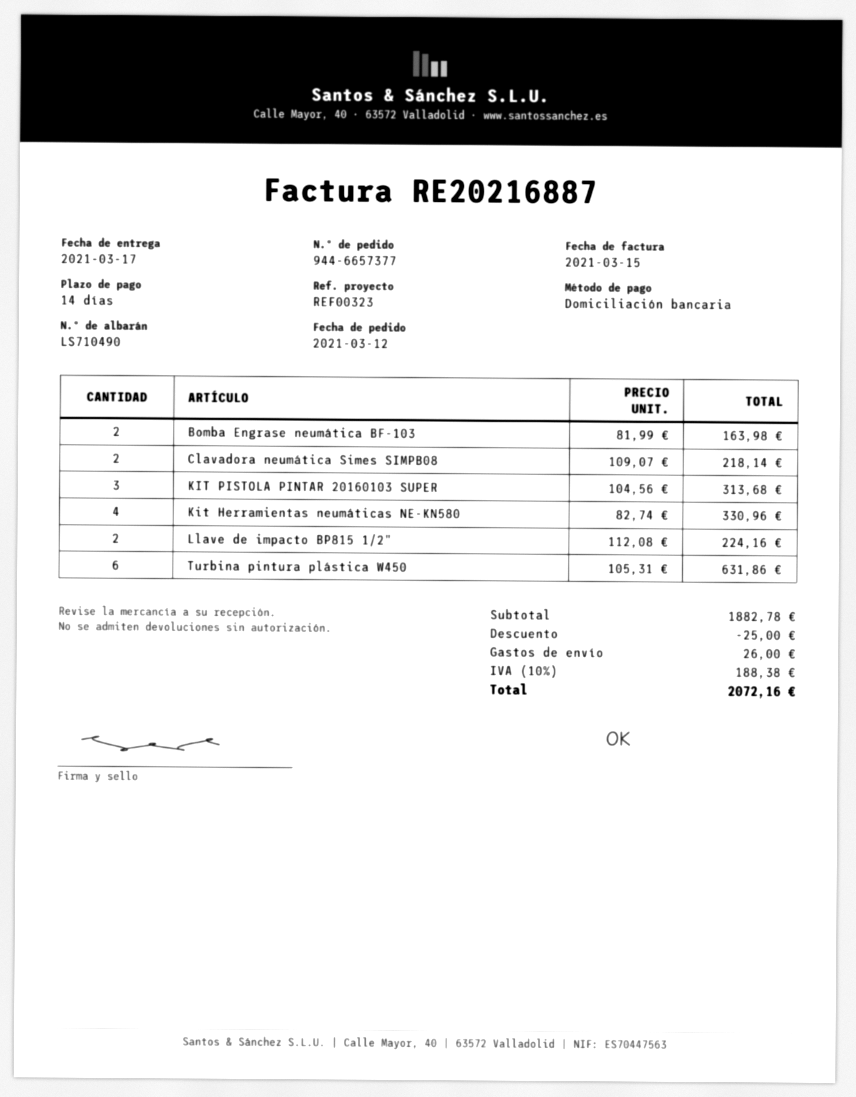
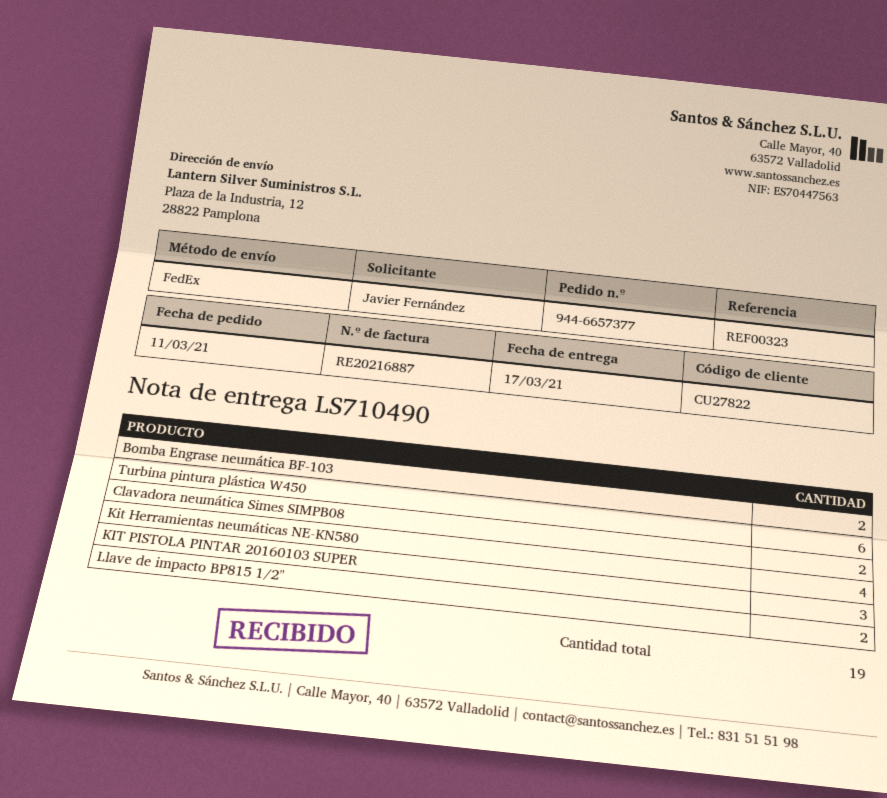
order date: 2021-03-12 -> 2021-03-11

